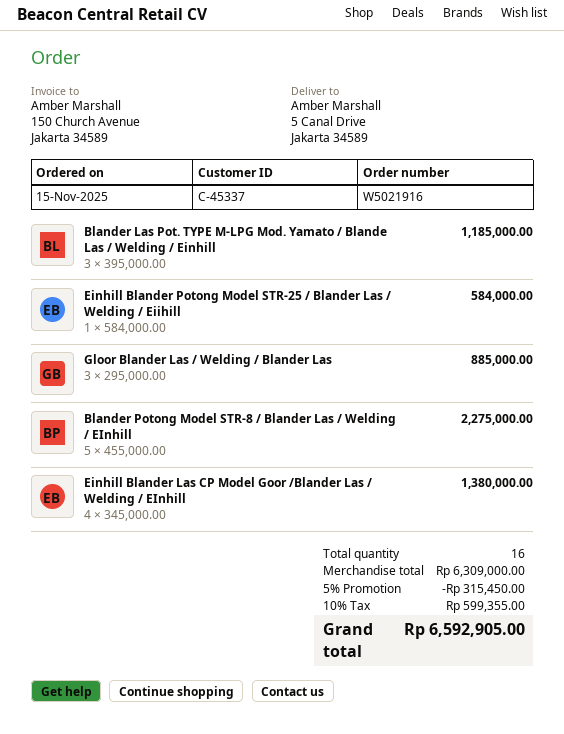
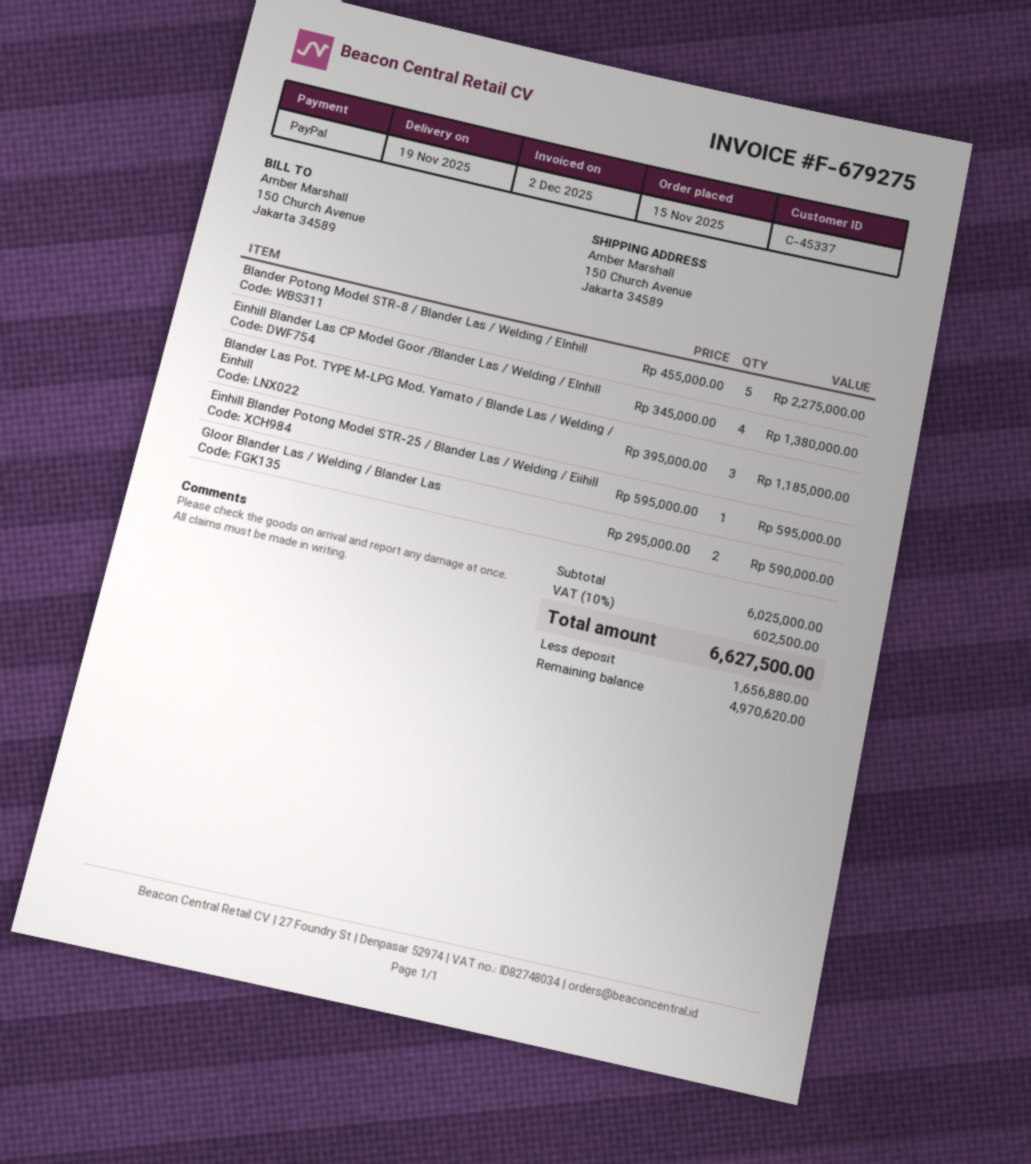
ship to: 5 Canal Drive, Jakarta 34589 -> 150 Church Avenue, Jakarta 34589
Einhill Blander Potong Model STR-25 / Blander Las / Welding / Eiihill: 1 x 584000.00 = 584000.00 -> 1 x 595000.00 = 595000.00
Gloor Blander Las / Welding / Blander Las: 3 x 295000.00 = 885000.00 -> 2 x 295000.00 = 590000.00
subtotal: 6309000.00 -> 6025000.00
discount: 5% = 315450.00 -> none
tax: 10% = 599355.00 -> 10% = 602500.00
total: 6592905.00 -> 6627500.00

